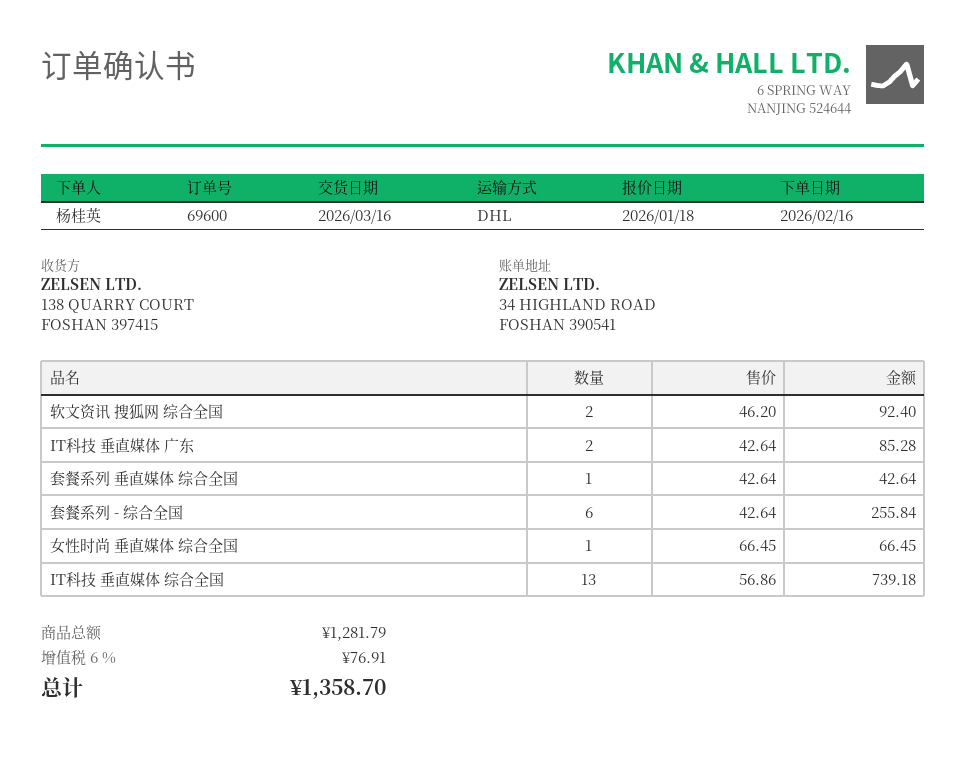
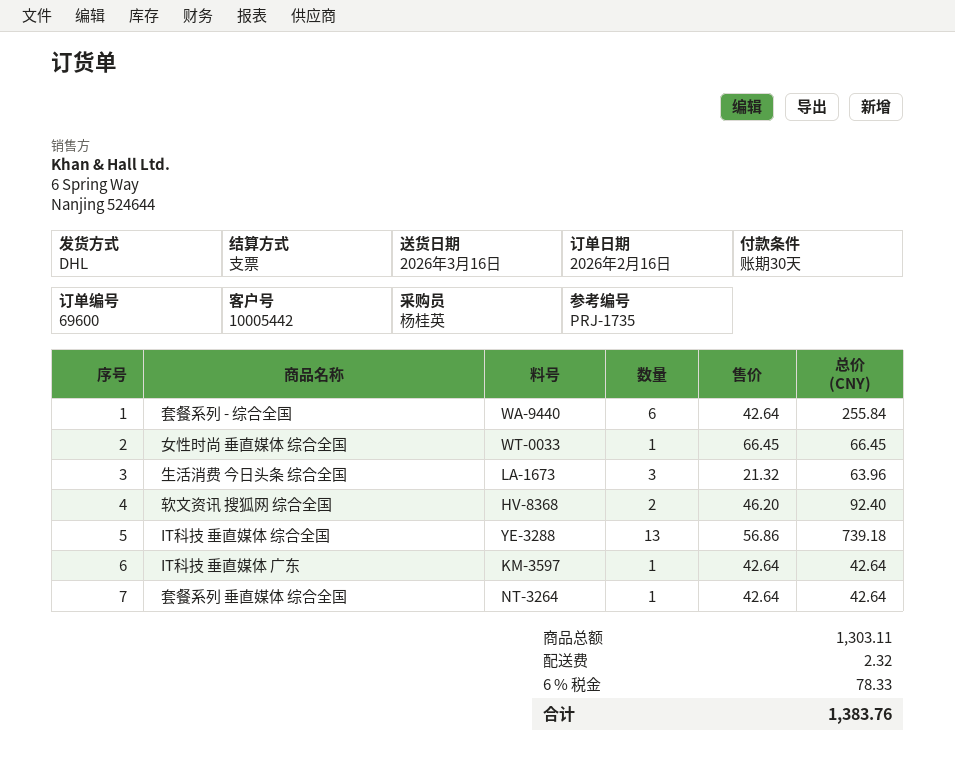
IT科技 垂直媒体 广东: 2 x 42.64 = 85.28 -> 1 x 42.64 = 42.64
生活消费 今日头条 综合全国: none -> 3 x 21.32 = 63.96
subtotal: 1281.79 -> 1303.11
shipping: none -> 2.32
tax: 6% = 76.91 -> 6% = 78.33
total: 1358.70 -> 1383.76

